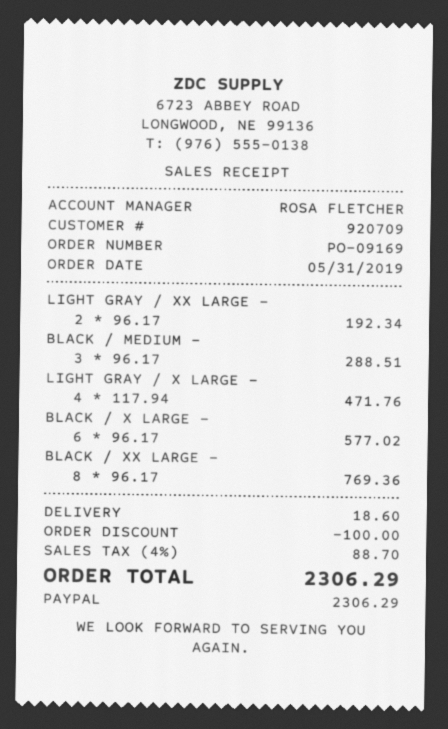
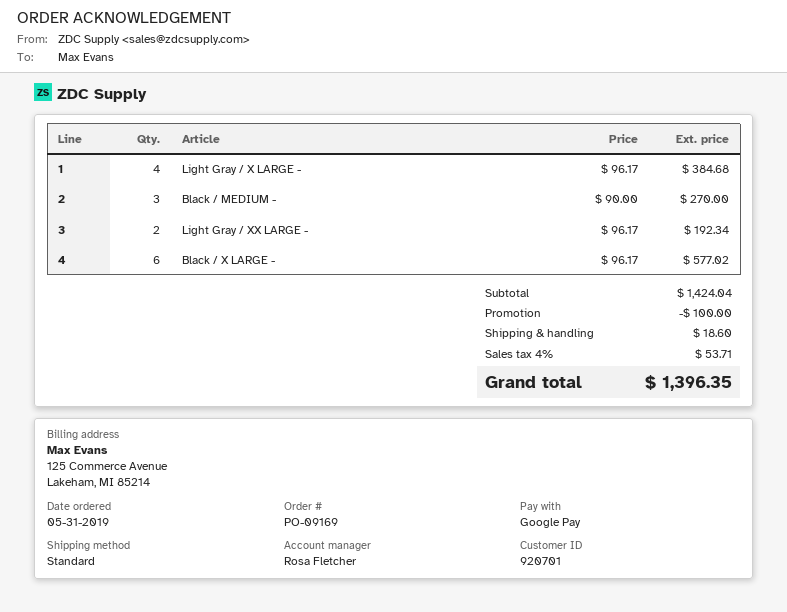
customer number: 920709 -> 920701
payment method: PayPal -> Google Pay
BLACK / MEDIUM -: 3 x 96.17 = 288.51 -> 3 x 90.00 = 270.00
LIGHT GRAY / X LARGE -: 4 x 117.94 = 471.76 -> 4 x 96.17 = 384.68
BLACK / XX LARGE -: 8 x 96.17 = 769.36 -> none
tax: 4% = 88.70 -> 4% = 53.71
total: 2306.29 -> 1396.35

